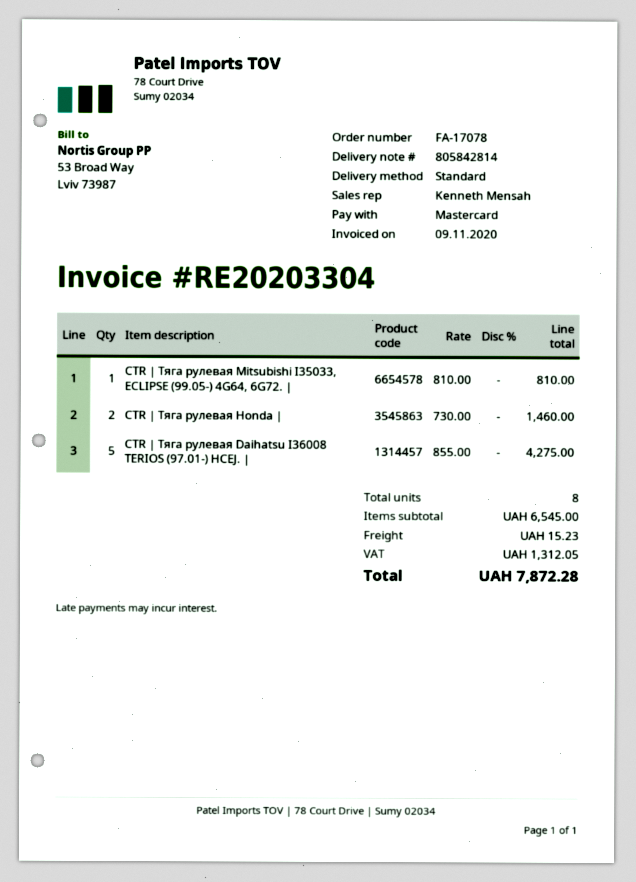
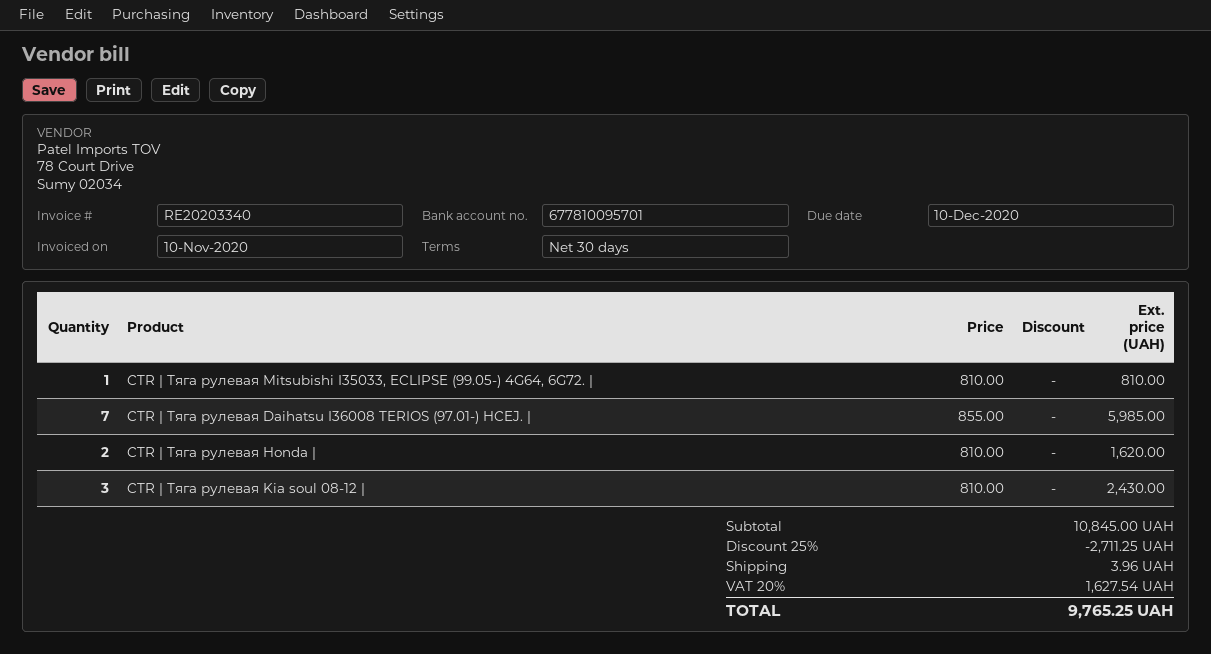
invoice number: RE20203304 -> RE20203340
invoice date: 2020-11-09 -> 2020-11-10
CTR | Тяга рулевая Honda |: 2 x 730.00 = 1460.00 -> 2 x 810.00 = 1620.00
CTR | Тяга рулевая Daihatsu I36008 TERIOS (97.01-) HCEJ. |: 5 x 855.00 = 4275.00 -> 7 x 855.00 = 5985.00
CTR | Тяга рулевая Kia soul 08-12 |: none -> 3 x 810.00 = 2430.00
subtotal: 6545.00 -> 10845.00
discount: none -> 25% = 2711.25
shipping: 15.23 -> 3.96
tax: 1312.05 -> 1627.54
total: 7872.28 -> 9765.25

